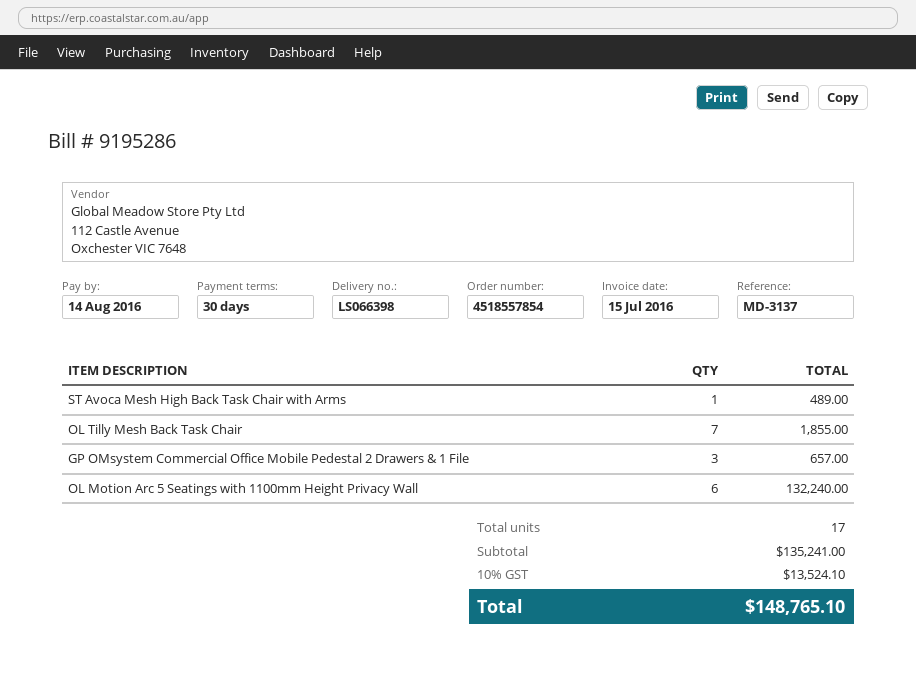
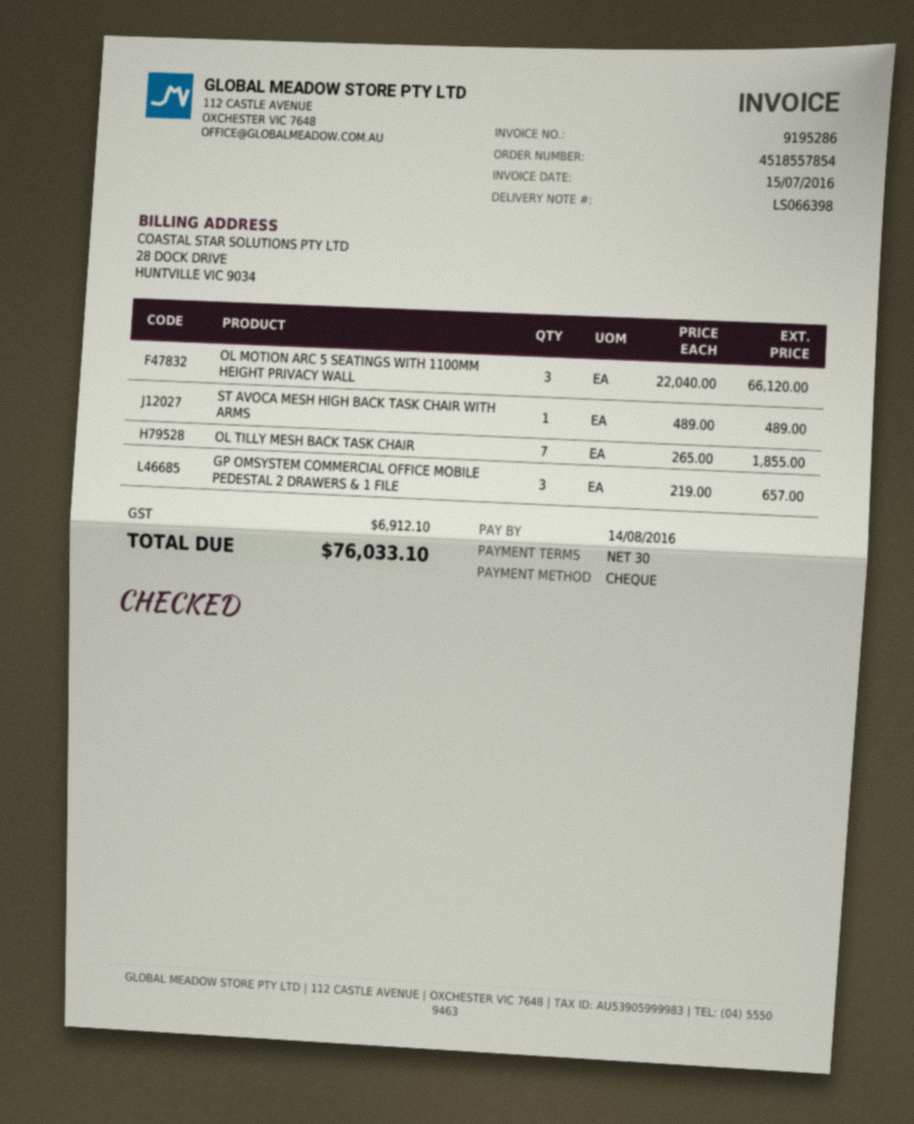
OL Motion Arc 5 Seatings with 1100mm Height Privacy Wall: 6 for 132240.00 -> 3 for 66120.00
tax: 13524.10 -> 6912.10
total: 148765.10 -> 76033.10

